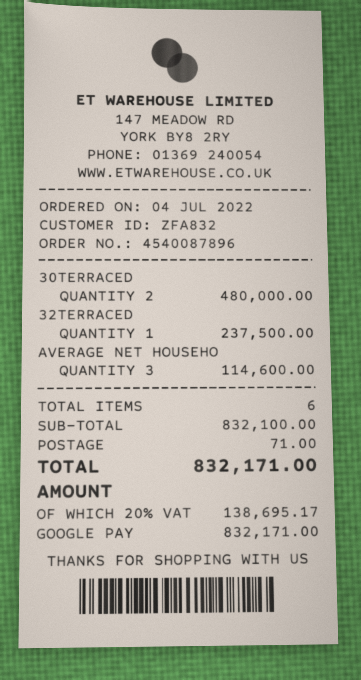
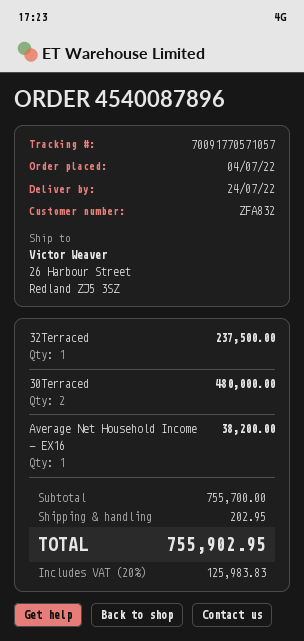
AVERAGE NET HOUSEHO: 3 for 114600.00 -> 1 for 38200.00
subtotal: 832100.00 -> 755700.00
shipping: 71.00 -> 202.95
tax: 20% = 138695.17 -> 20% = 125983.83
total: 832171.00 -> 755902.95

